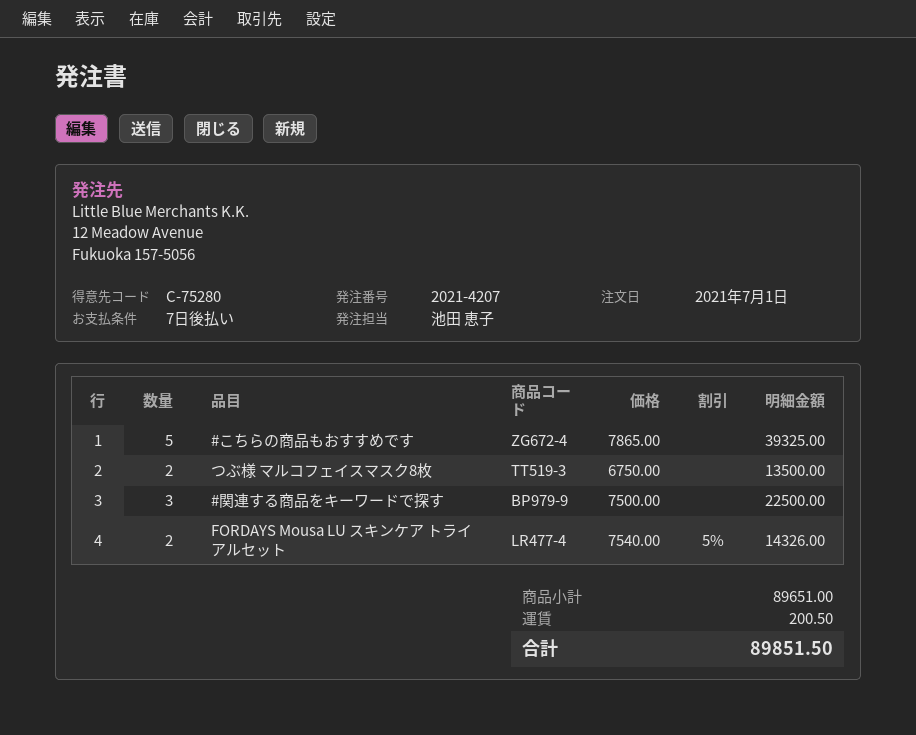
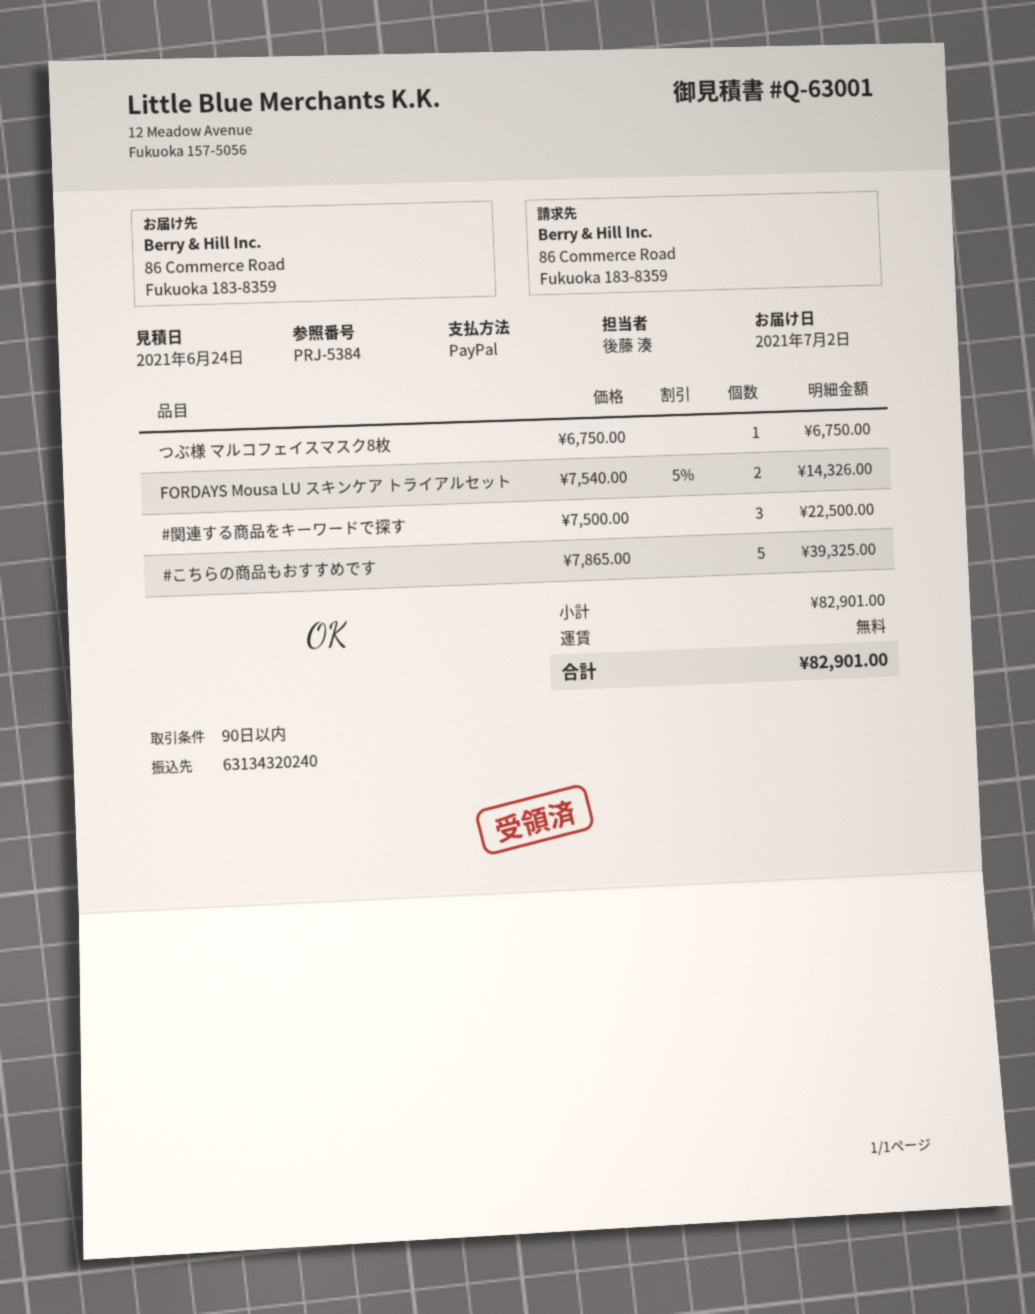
payment terms: 7 days -> 90 days
つぶ様 マルコフェイスマスク8枚: 2 x 6750.00 = 13500.00 -> 1 x 6750.00 = 6750.00
subtotal: 89651.00 -> 82901.00
shipping: 200.50 -> 0.00
total: 89851.50 -> 82901.00

